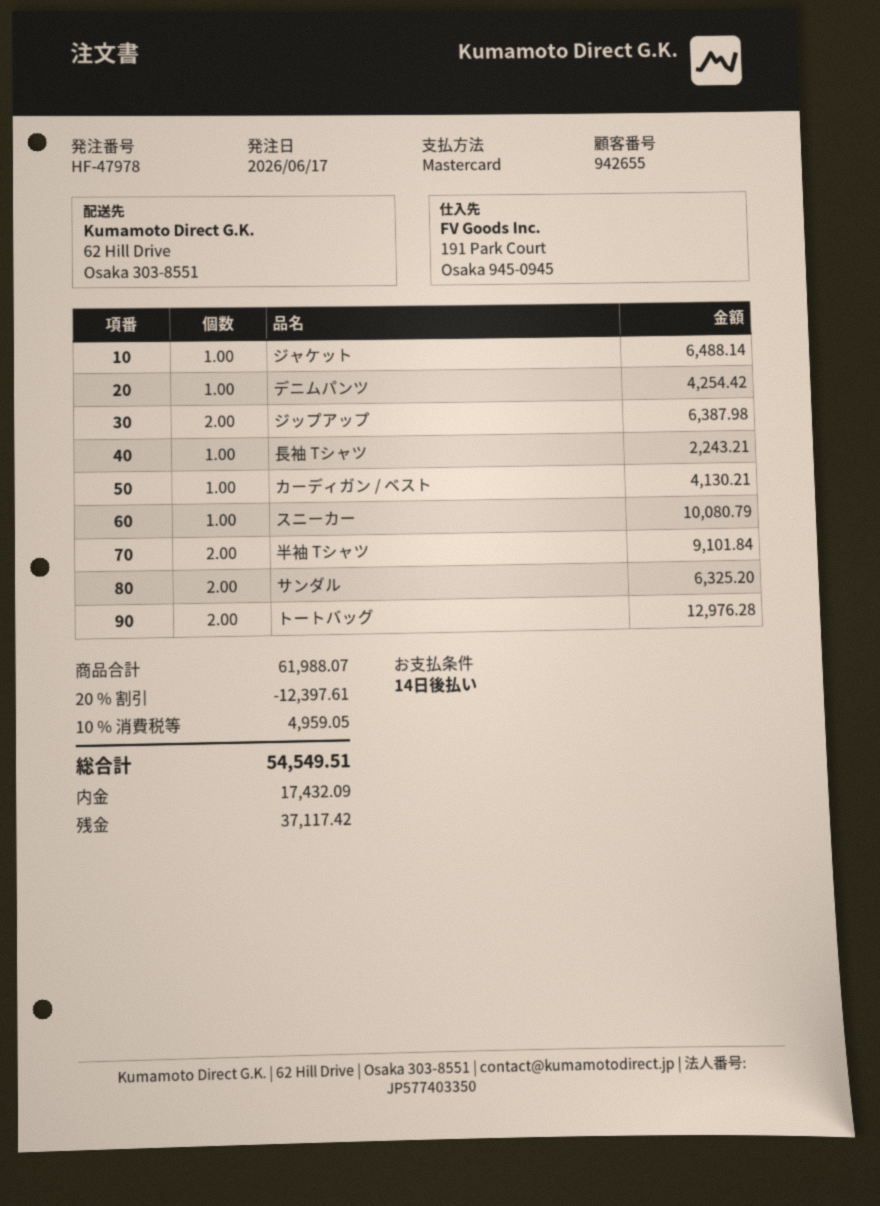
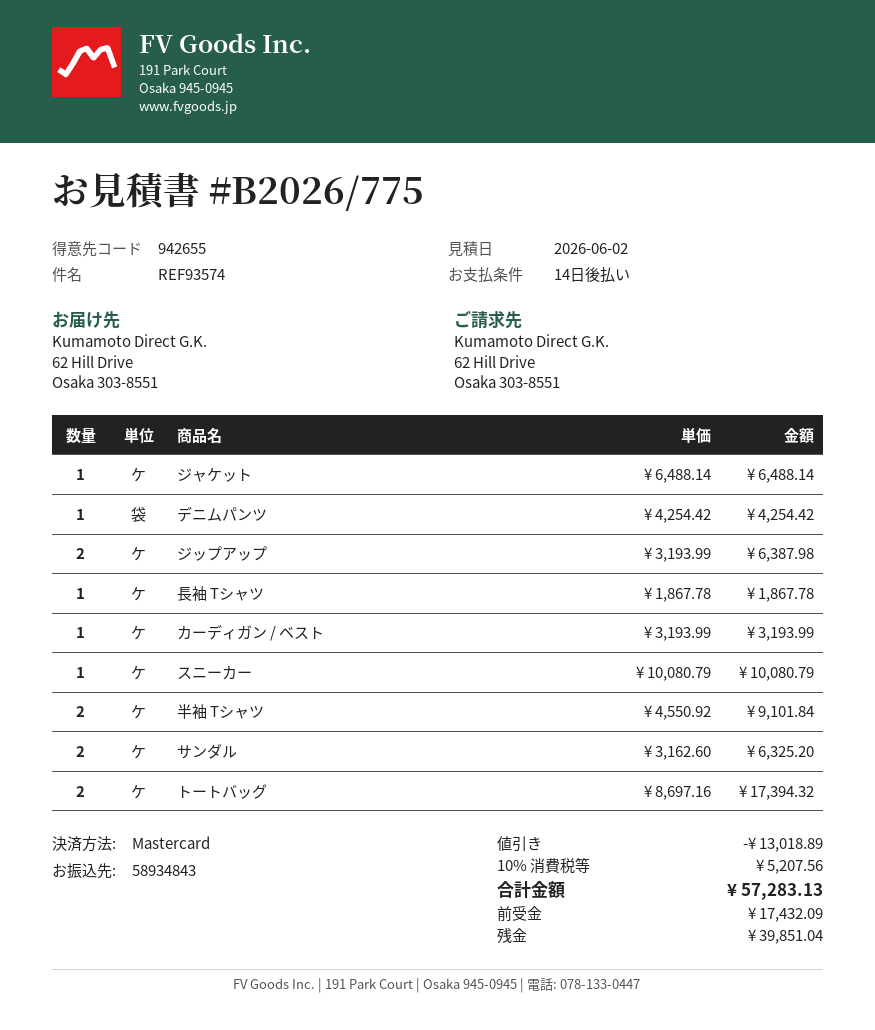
長袖 Tシャツ: 1 for 2243.21 -> 1 for 1867.78
カーディガン / ベスト: 1 for 4130.21 -> 1 for 3193.99
トートバッグ: 2 for 12976.28 -> 2 for 17394.32
discount: 12397.61 -> 13018.89
tax: 10% = 4959.05 -> 10% = 5207.56
total: 54549.51 -> 57283.13
balance: 37117.42 -> 39851.04

